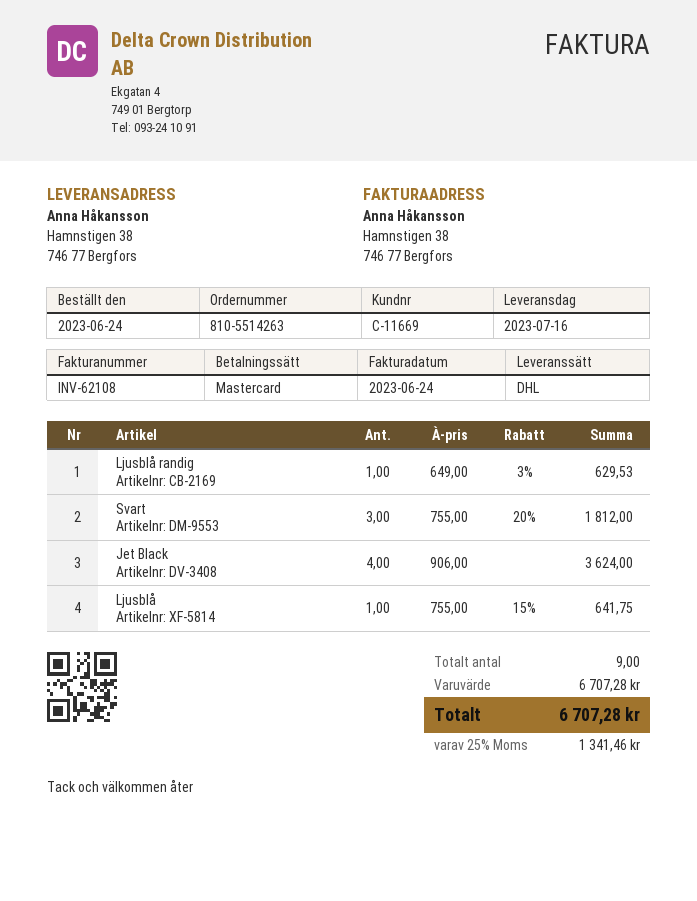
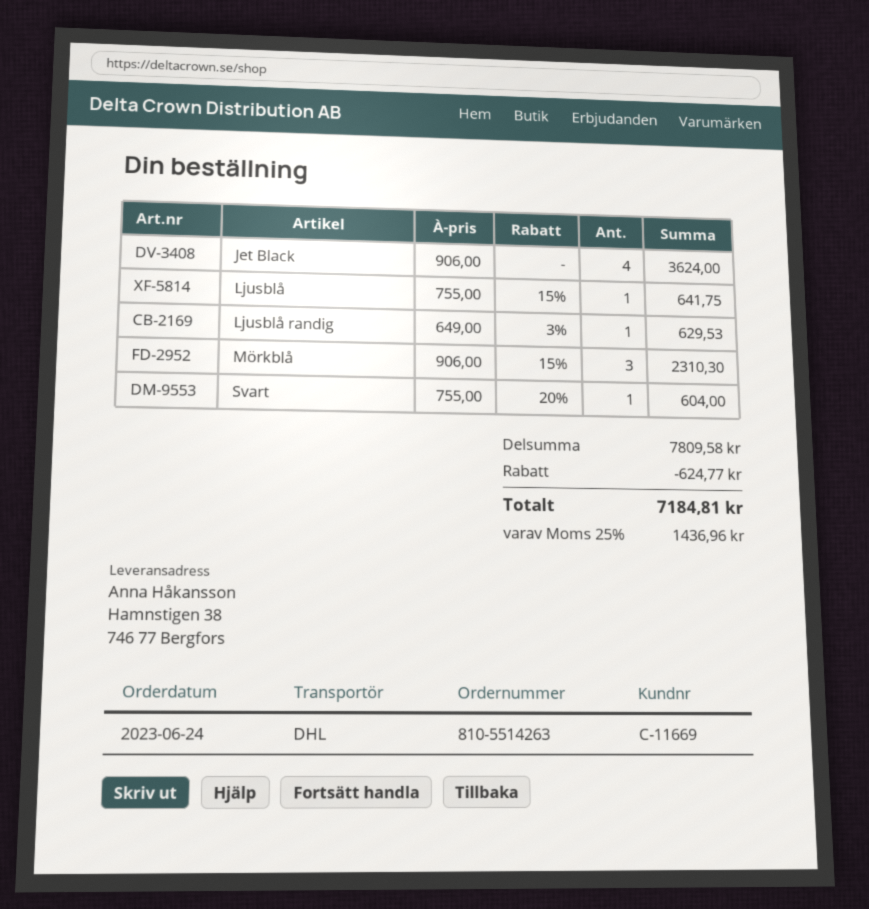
Svart: 3 x 755.00 - 20% = 1812.00 -> 1 x 755.00 - 20% = 604.00
Mörkblå: none -> 3 x 906.00 - 15% = 2310.30
subtotal: 6707.28 -> 7809.58
discount: none -> 624.77
tax: 25% = 1341.46 -> 25% = 1436.96
total: 6707.28 -> 7184.81

